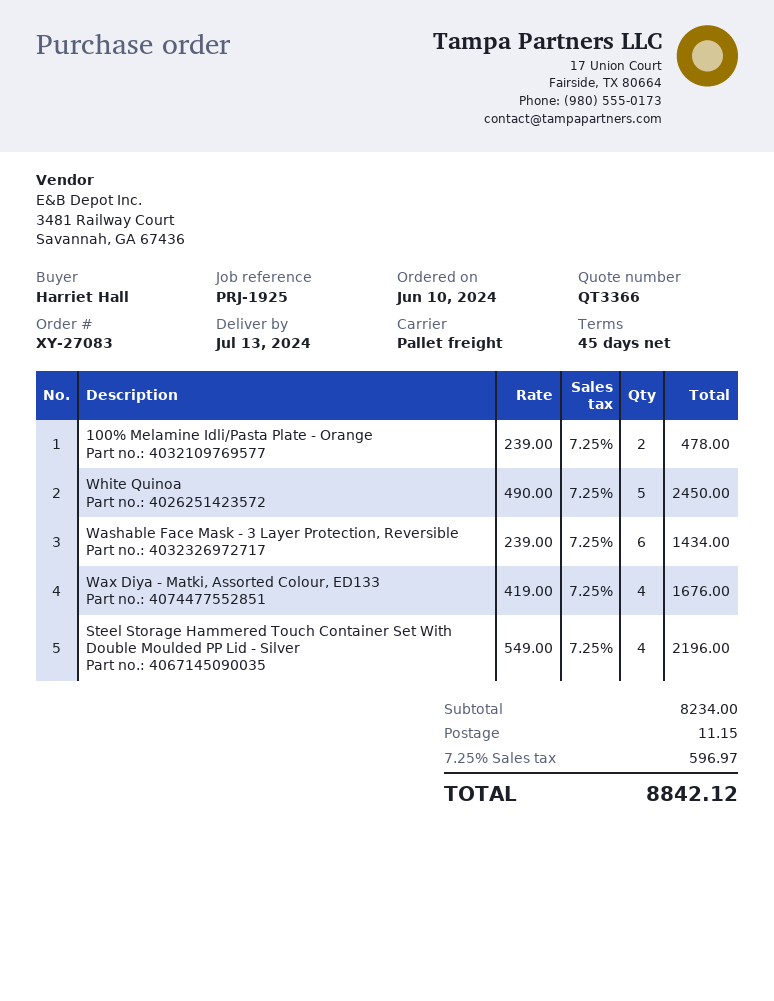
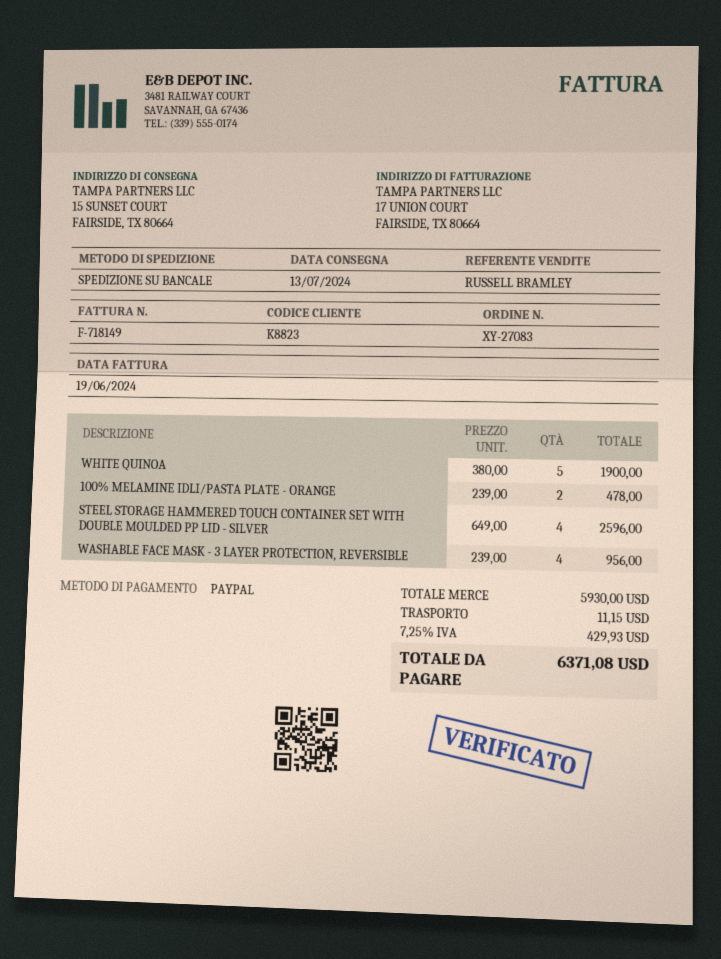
White Quinoa: 5 x 490.00 = 2450.00 -> 5 x 380.00 = 1900.00
Washable Face Mask - 3 Layer Protection, Reversible: 6 x 239.00 = 1434.00 -> 4 x 239.00 = 956.00
Wax Diya - Matki, Assorted Colour, ED133: 4 x 419.00 = 1676.00 -> none
Steel Storage Hammered Touch Container Set With Double Moulded PP Lid - Silver: 4 x 549.00 = 2196.00 -> 4 x 649.00 = 2596.00
subtotal: 8234.00 -> 5930.00
tax: 7.25% = 596.97 -> 7.25% = 429.93
total: 8842.12 -> 6371.08

